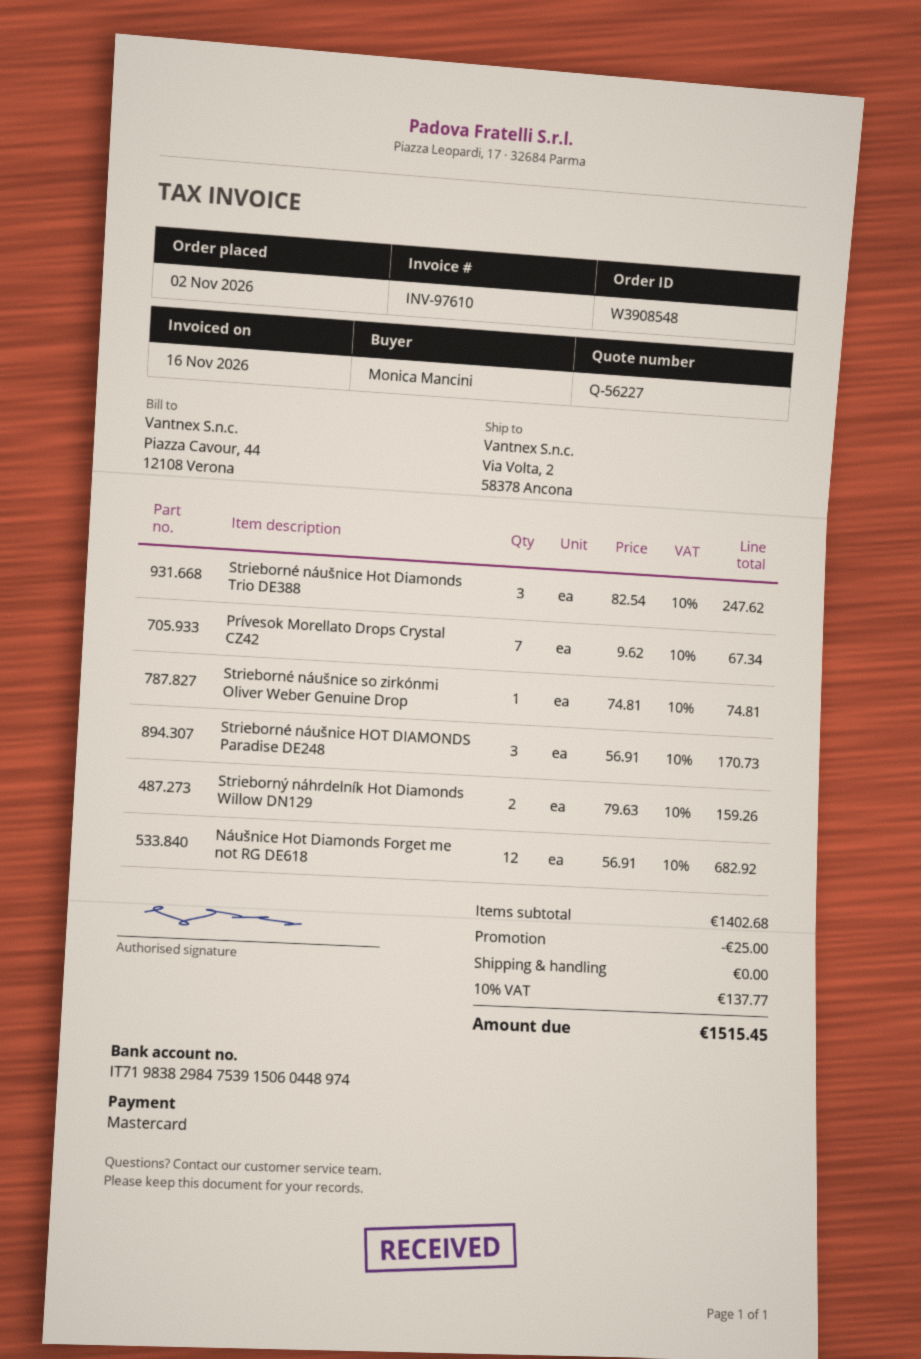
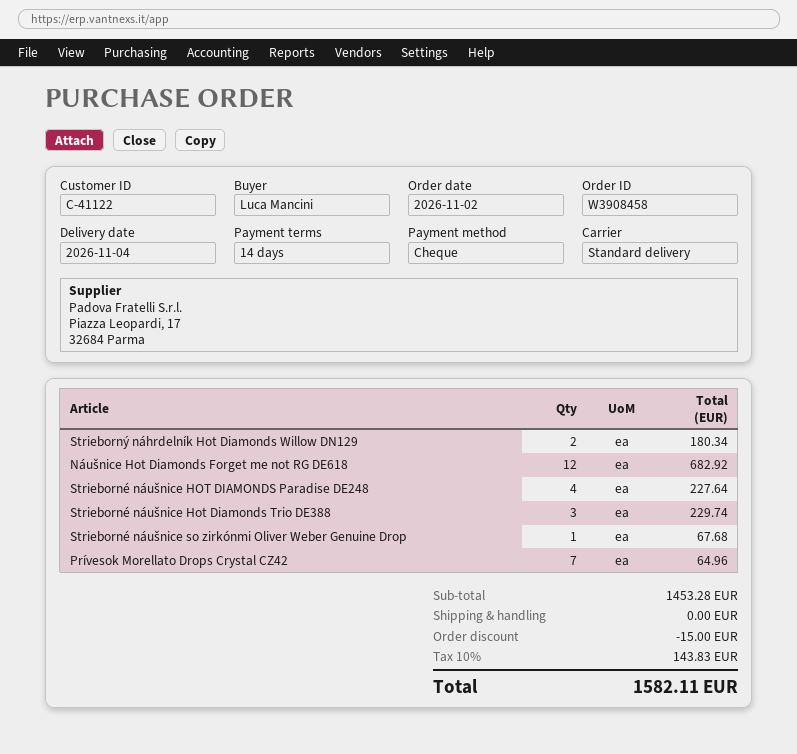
order number: W3908548 -> W3908458
ordered by: Monica Mancini -> Luca Mancini
payment method: Mastercard -> cheque
Strieborné náušnice Hot Diamonds Trio DE388: 3 for 247.62 -> 3 for 229.74
Prívesok Morellato Drops Crystal CZ42: 7 for 67.34 -> 7 for 64.96
Strieborné náušnice so zirkónmi Oliver Weber Genuine Drop: 1 for 74.81 -> 1 for 67.68
Strieborné náušnice HOT DIAMONDS Paradise DE248: 3 for 170.73 -> 4 for 227.64
Strieborný náhrdelník Hot Diamonds Willow DN129: 2 for 159.26 -> 2 for 180.34
subtotal: 1402.68 -> 1453.28
discount: 25.00 -> 15.00
tax: 10% = 137.77 -> 10% = 143.83
total: 1515.45 -> 1582.11

